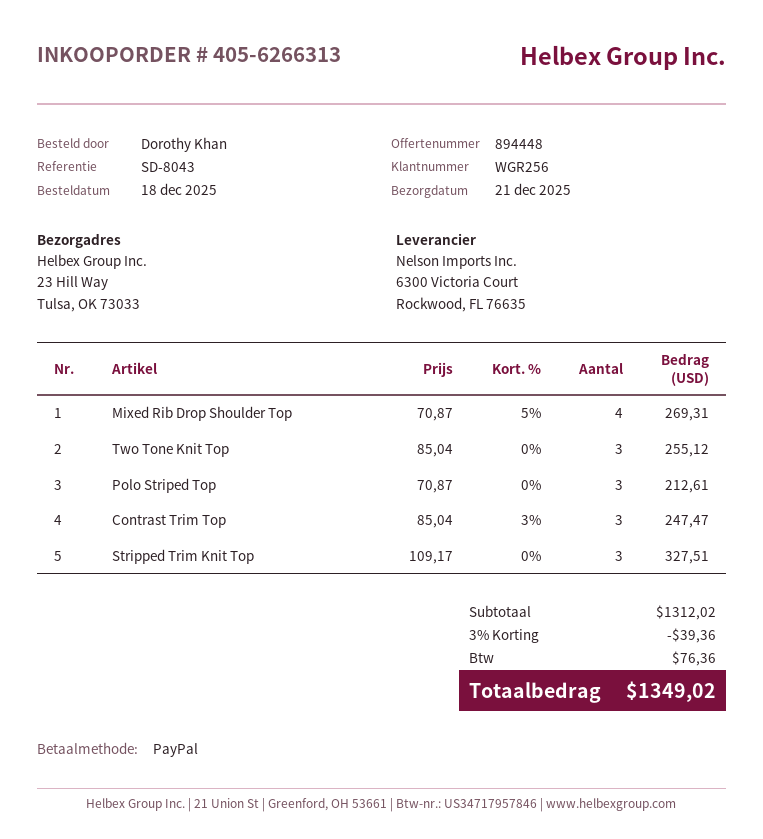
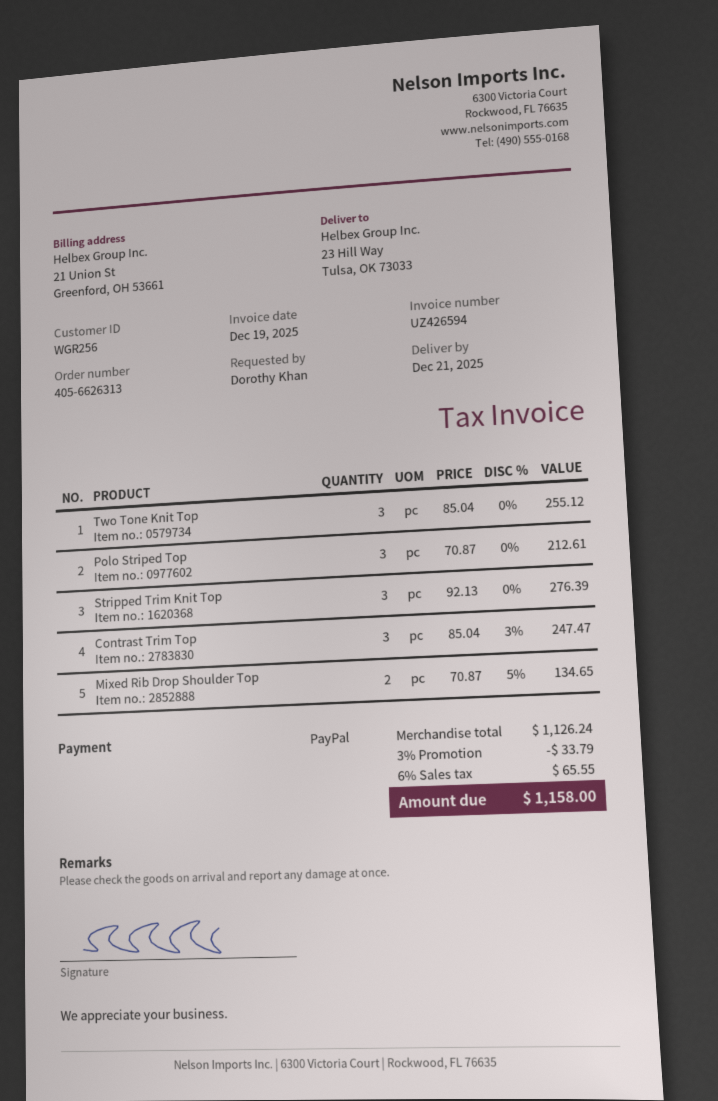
order number: 405-6266313 -> 405-6626313
Mixed Rib Drop Shoulder Top: 4 x 70.87 - 5% = 269.31 -> 2 x 70.87 - 5% = 134.65
Stripped Trim Knit Top: 3 x 109.17 = 327.51 -> 3 x 92.13 = 276.39
subtotal: 1312.02 -> 1126.24
discount: 3% = 39.36 -> 3% = 33.79
tax: 76.36 -> 65.55
total: 1349.02 -> 1158.00

